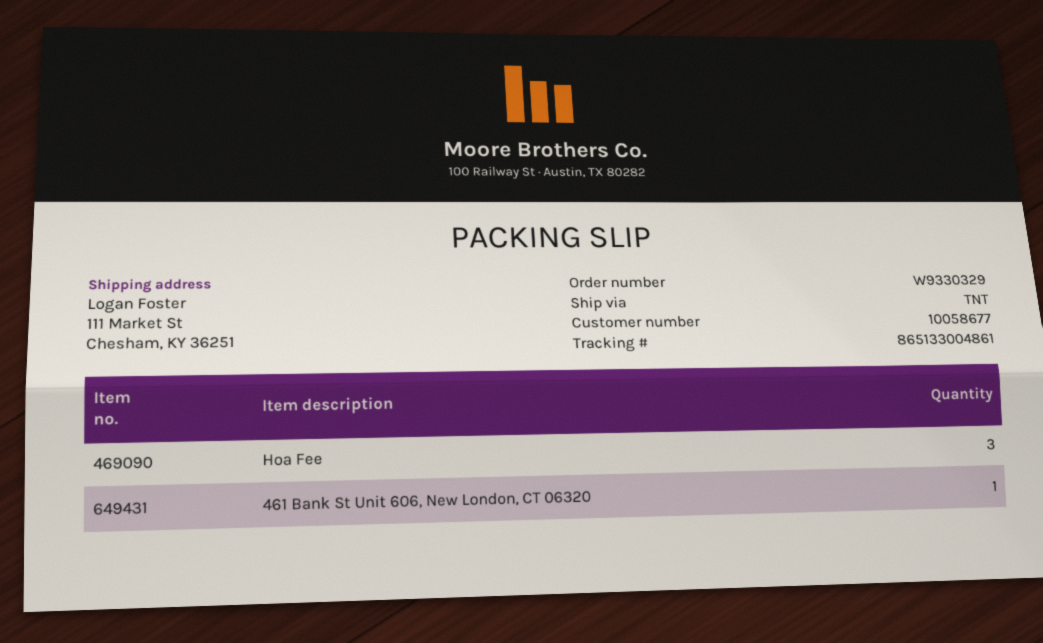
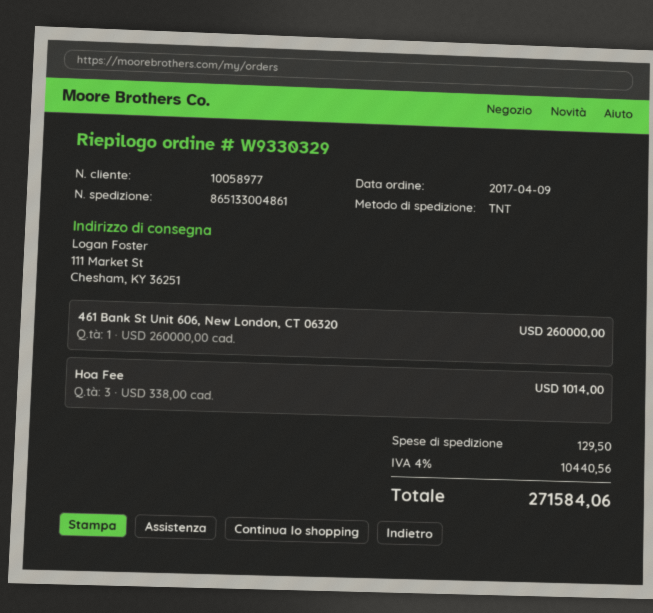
customer number: 10058677 -> 10058977

